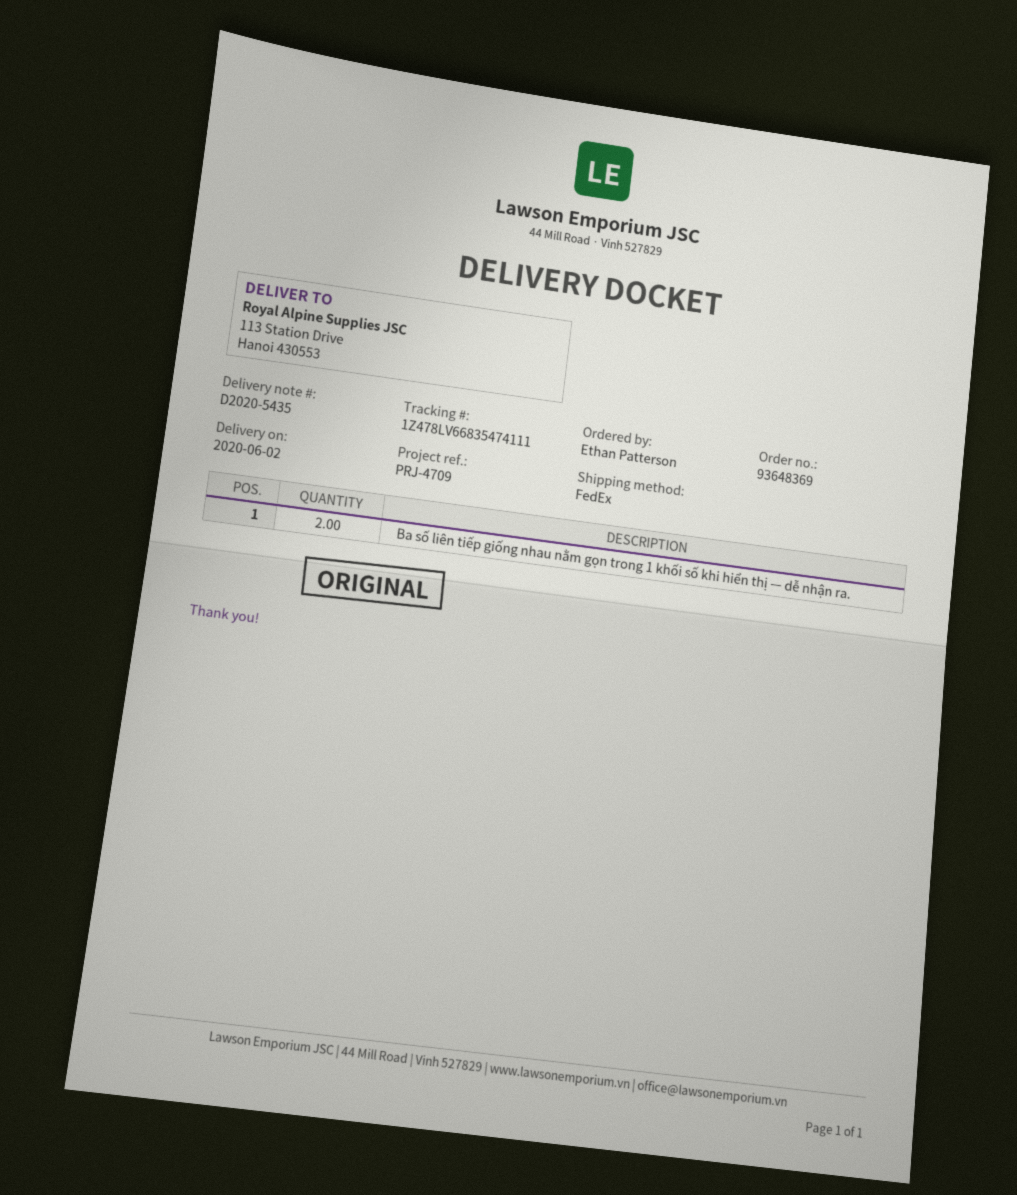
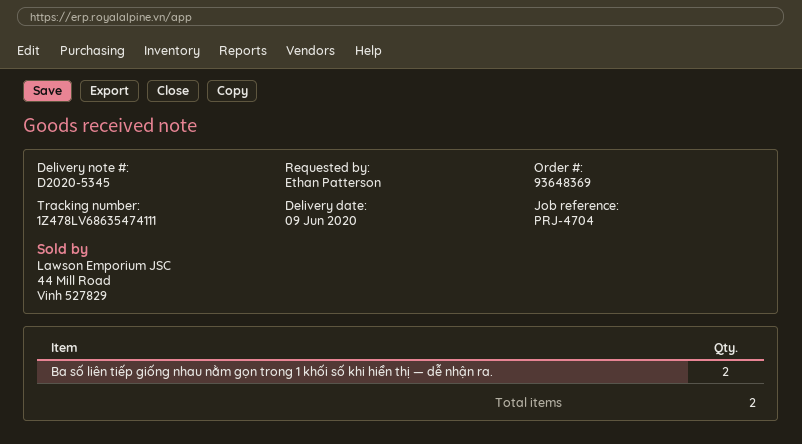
delivery note number: D2020-5435 -> D2020-5345
delivery date: 2020-06-02 -> 2020-06-09
reference: PRJ-4709 -> PRJ-4704
tracking number: 1Z478LV66835474111 -> 1Z478LV68635474111

